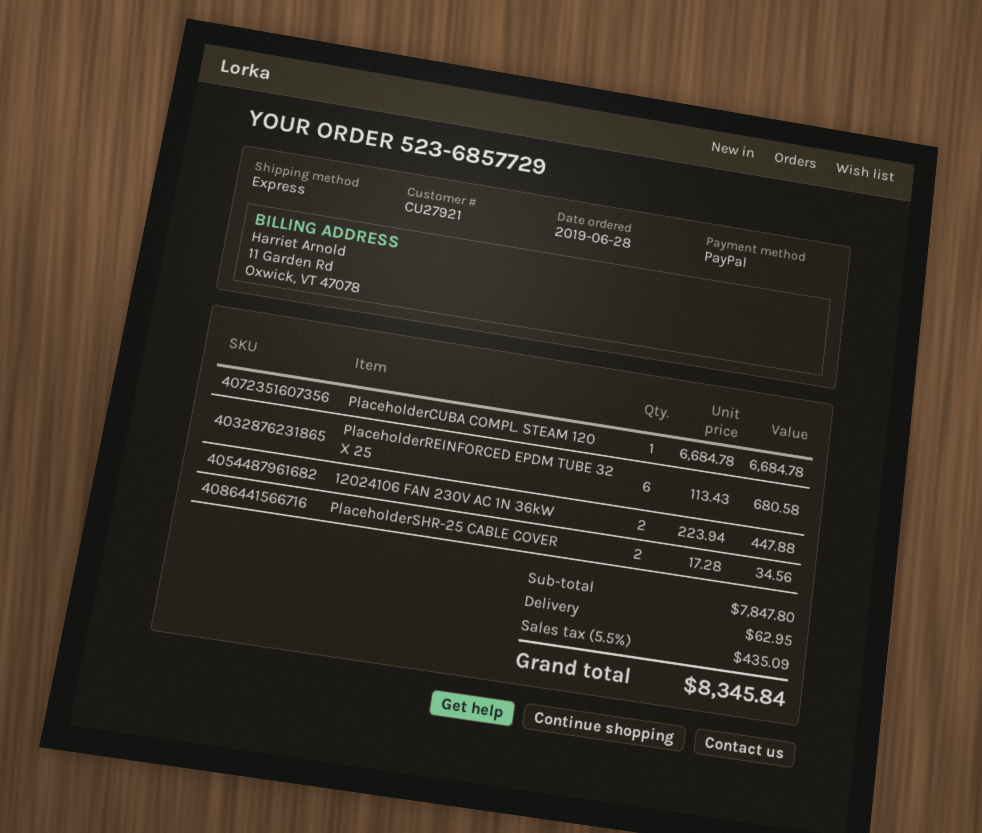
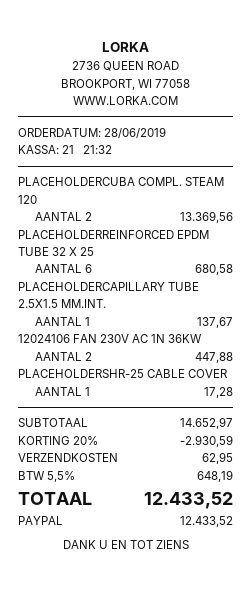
PlaceholderCUBA COMPL. STEAM 120: 1 for 6684.78 -> 2 for 13369.56
PlaceholderSHR-25 CABLE COVER: 2 for 34.56 -> 1 for 17.28
PLACEHOLDERCAPILLARY TUBE 2.5X1.5 MM.INT.: none -> 1 for 137.67
subtotal: 7847.80 -> 14652.97
discount: none -> 20% = 2930.59
tax: 5.5% = 435.09 -> 5.5% = 648.19
total: 8345.84 -> 12433.52

